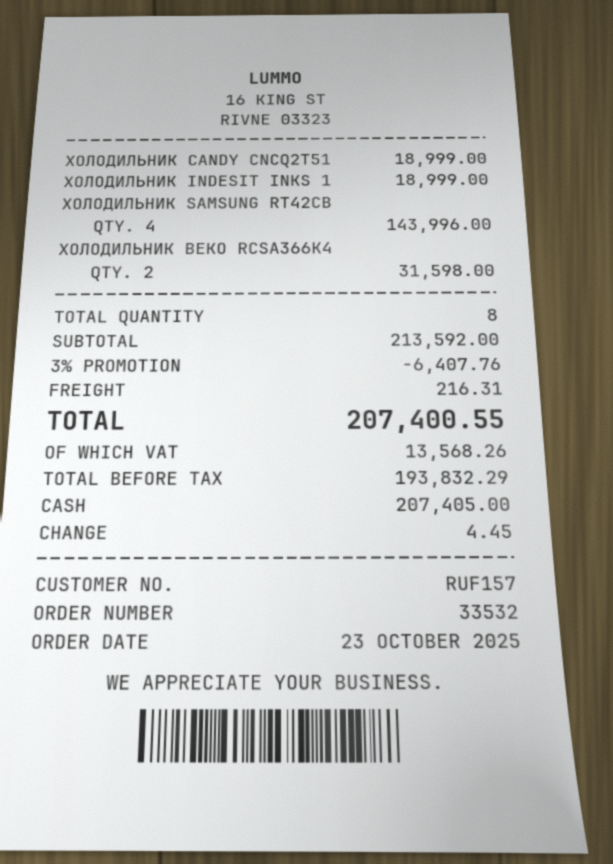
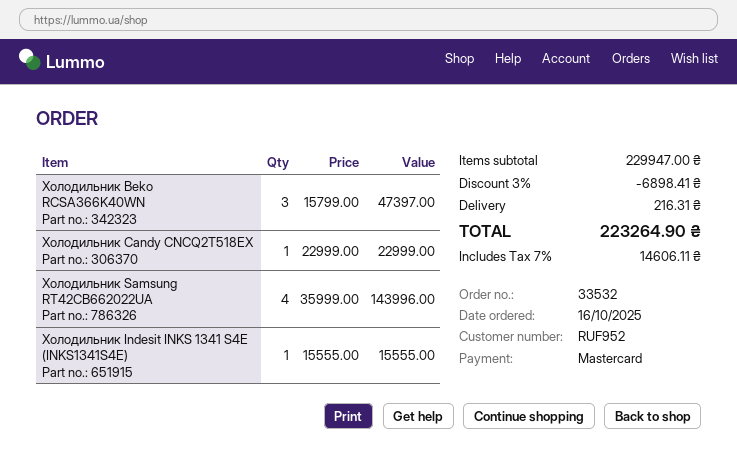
order date: 2025-10-23 -> 2025-10-16
customer number: RUF157 -> RUF952
payment method: cash -> Mastercard
ХОЛОДИЛЬНИК CANDY CNCQ2T51: 1 for 18999.00 -> 1 for 22999.00
ХОЛОДИЛЬНИК INDESIT INKS 1: 1 for 18999.00 -> 1 for 15555.00
ХОЛОДИЛЬНИК BEKO RCSA366K4: 2 for 31598.00 -> 3 for 47397.00
subtotal: 213592.00 -> 229947.00
discount: 3% = 6407.76 -> 3% = 6898.41
tax: 13568.26 -> 14606.11
total: 207400.55 -> 223264.90

